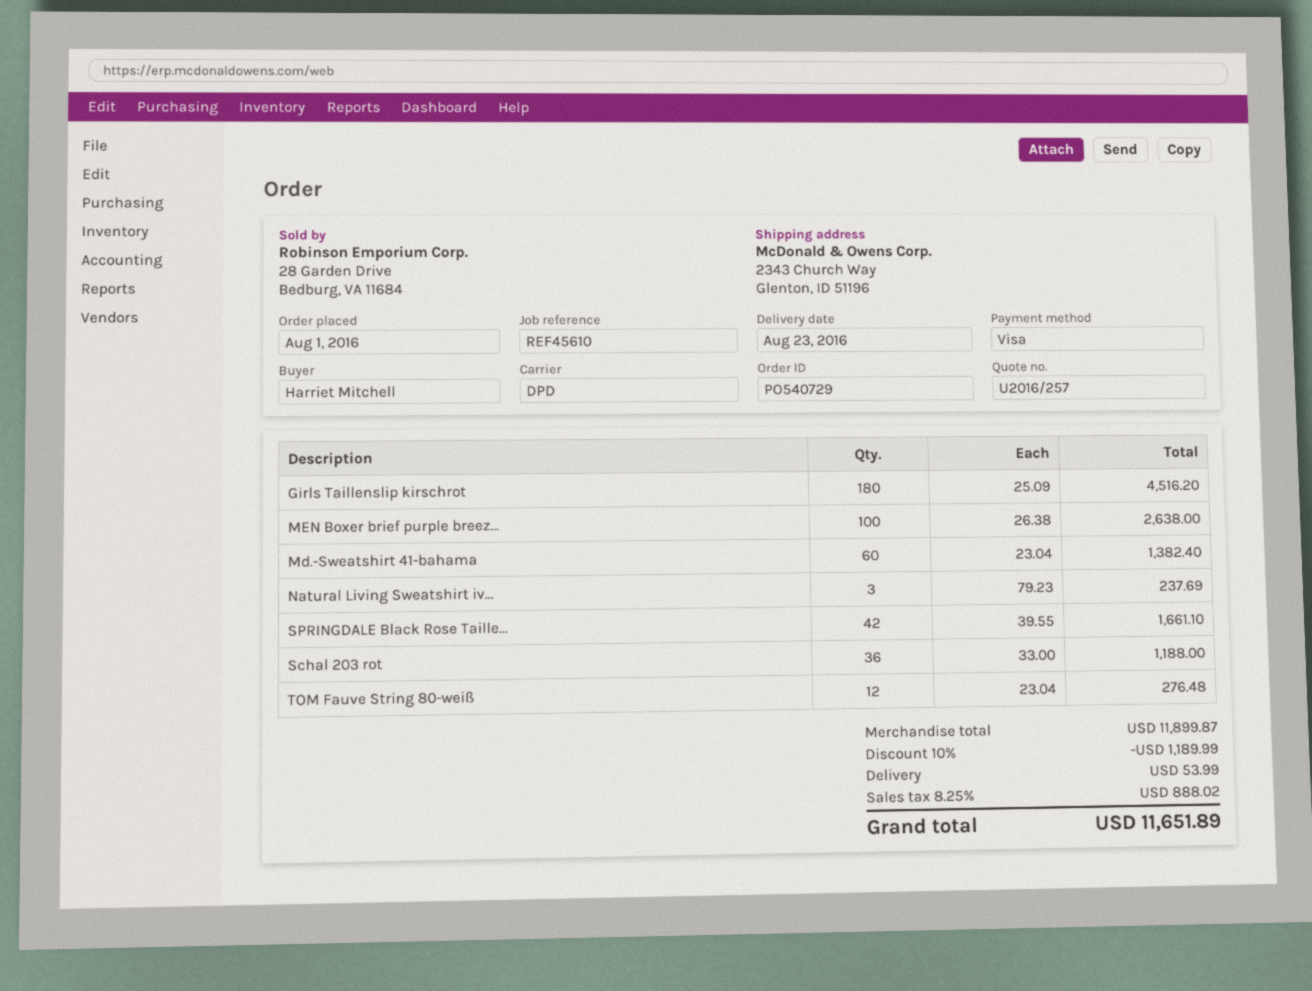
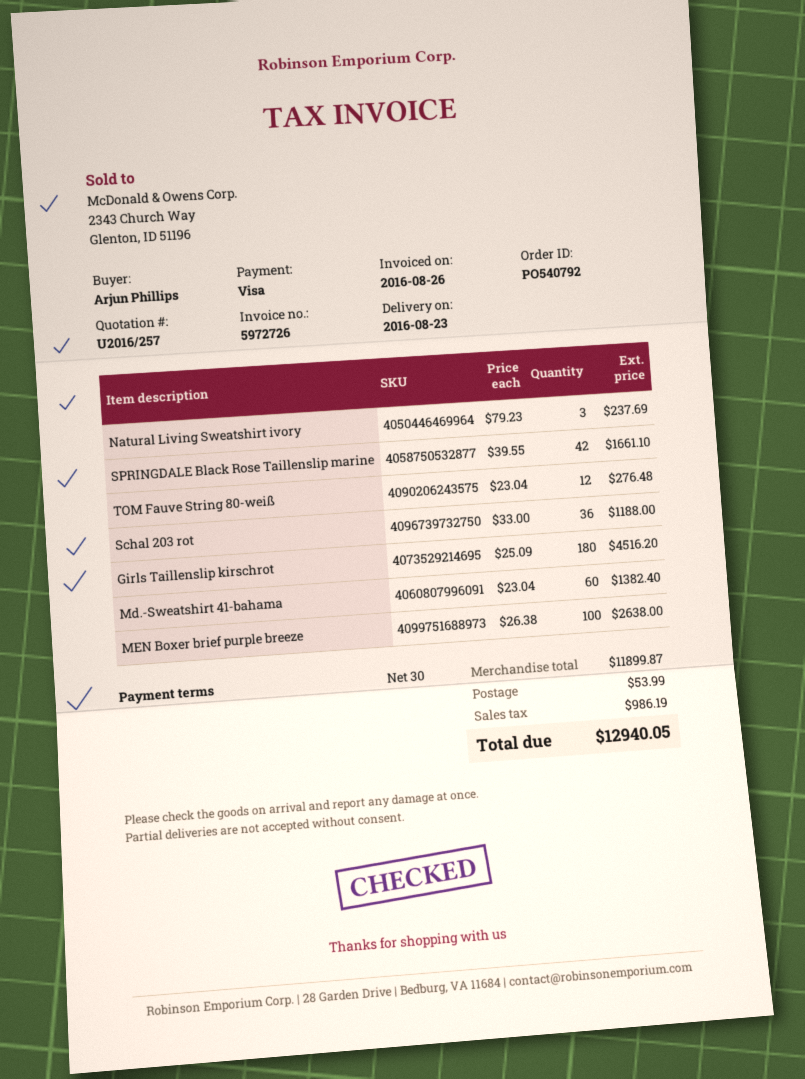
order number: PO540729 -> PO540792
ordered by: Harriet Mitchell -> Arjun Phillips
discount: 10% = 1189.99 -> none
tax: 888.02 -> 986.19
total: 11651.89 -> 12940.05

